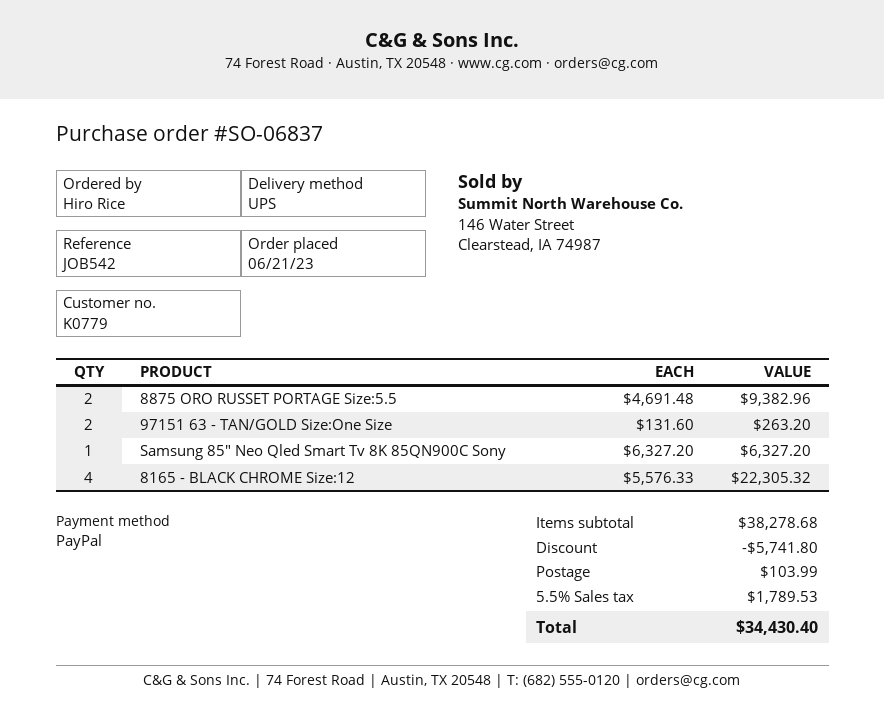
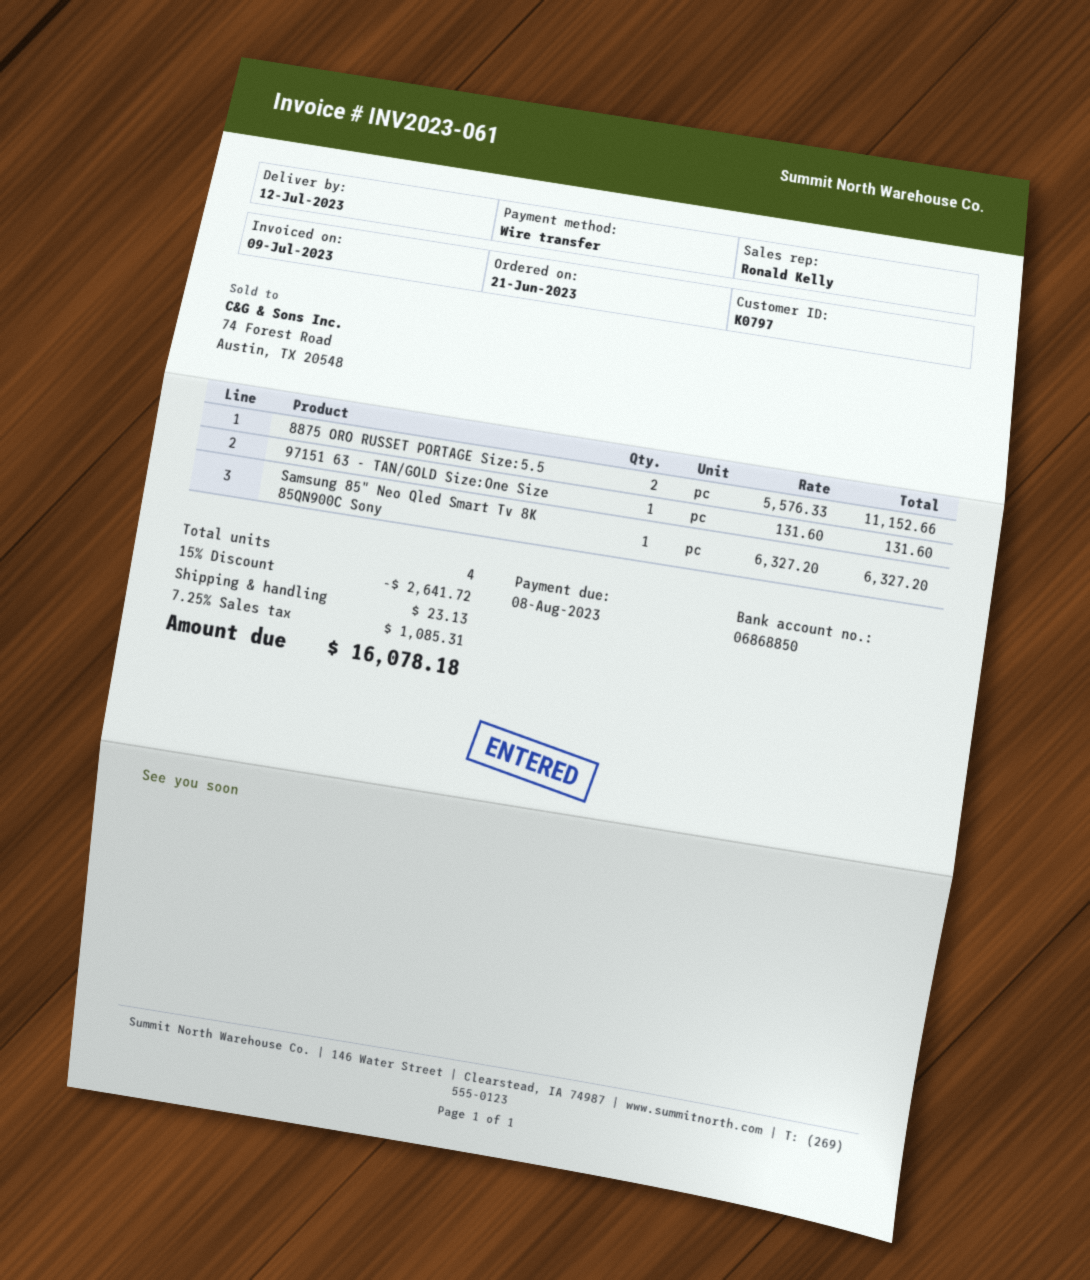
customer number: K0779 -> K0797
payment method: PayPal -> bank transfer
8875 ORO RUSSET PORTAGE Size:5.5: 2 x 4691.48 = 9382.96 -> 2 x 5576.33 = 11152.66
97151 63 - TAN/GOLD Size:One Size: 2 x 131.60 = 263.20 -> 1 x 131.60 = 131.60
8165 - BLACK CHROME Size:12: 4 x 5576.33 = 22305.32 -> none
discount: 5741.80 -> 2641.72
shipping: 103.99 -> 23.13
tax: 5.5% = 1789.53 -> 7.25% = 1085.31
total: 34430.40 -> 16078.18

